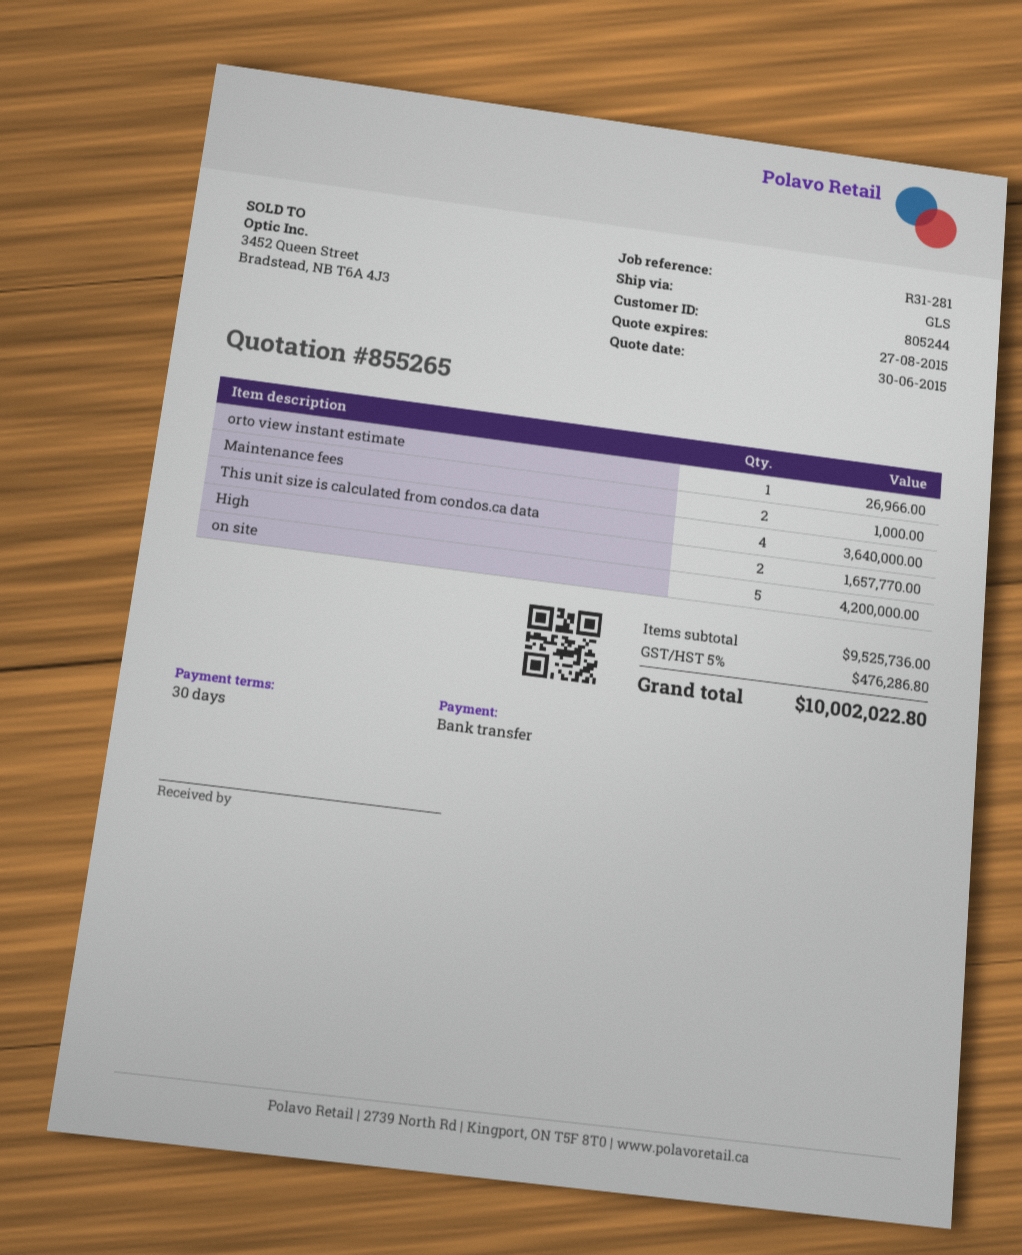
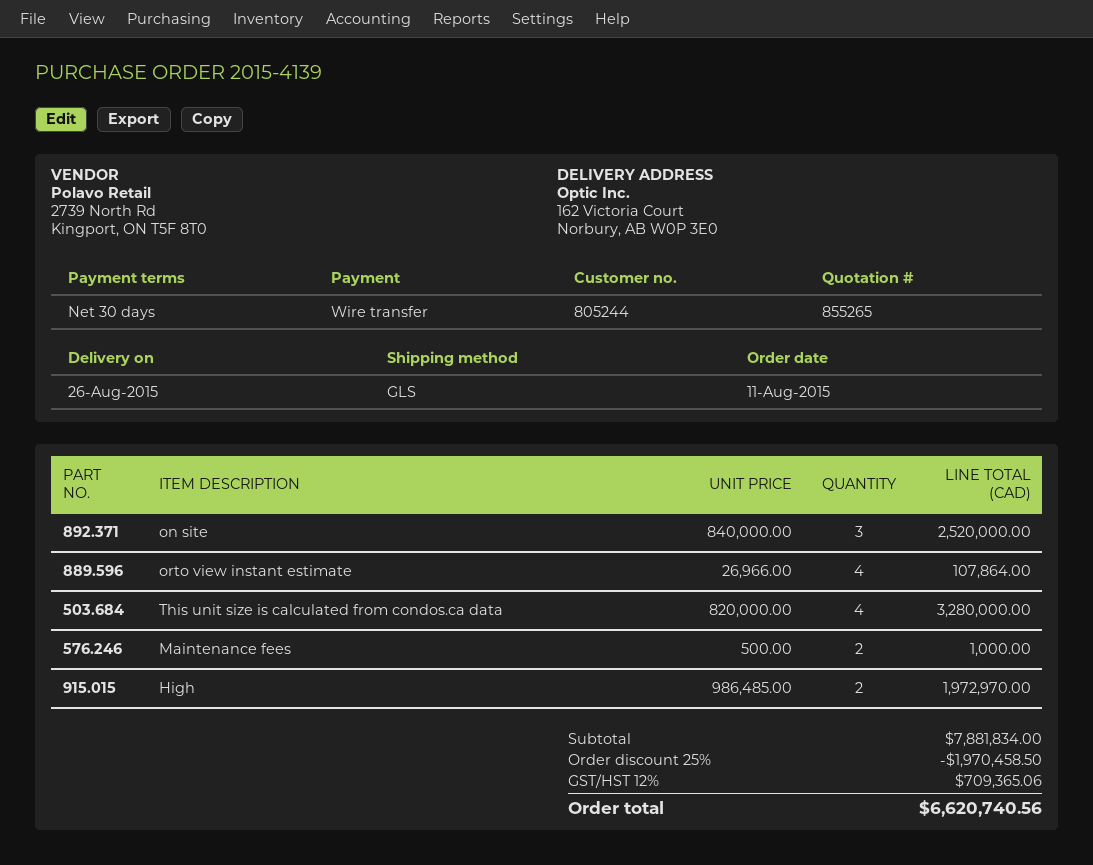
orto view instant estimate: 1 for 26966.00 -> 4 for 107864.00
This unit size is calculated from condos.ca data: 4 for 3640000.00 -> 4 for 3280000.00
High: 2 for 1657770.00 -> 2 for 1972970.00
on site: 5 for 4200000.00 -> 3 for 2520000.00
subtotal: 9525736.00 -> 7881834.00
discount: none -> 25% = 1970458.50
tax: 5% = 476286.80 -> 12% = 709365.06
total: 10002022.80 -> 6620740.56

